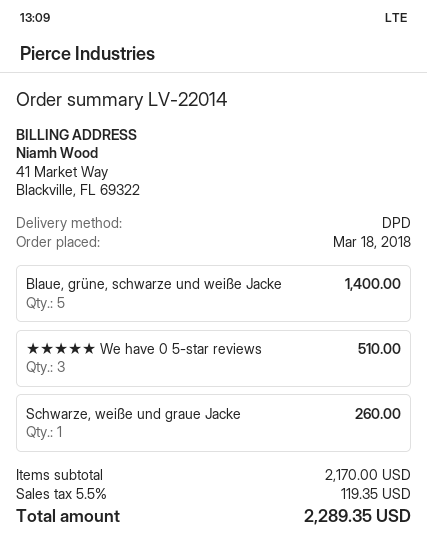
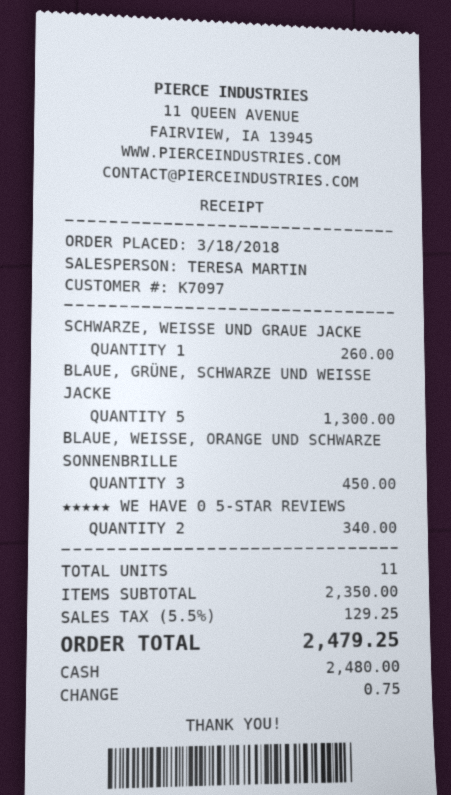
Blaue, grüne, schwarze und weiße Jacke: 5 for 1400.00 -> 5 for 1300.00
★★★★★ We have 0 5-star reviews: 3 for 510.00 -> 2 for 340.00
BLAUE, WEISSE, ORANGE UND SCHWARZE SONNENBRILLE: none -> 3 for 450.00
subtotal: 2170.00 -> 2350.00
tax: 5.5% = 119.35 -> 5.5% = 129.25
total: 2289.35 -> 2479.25

